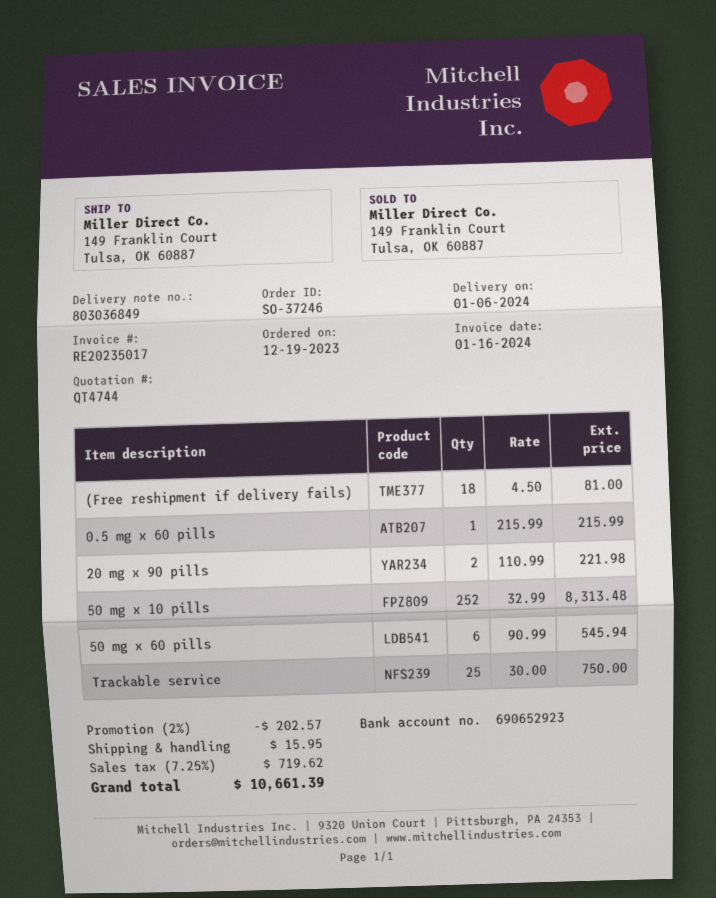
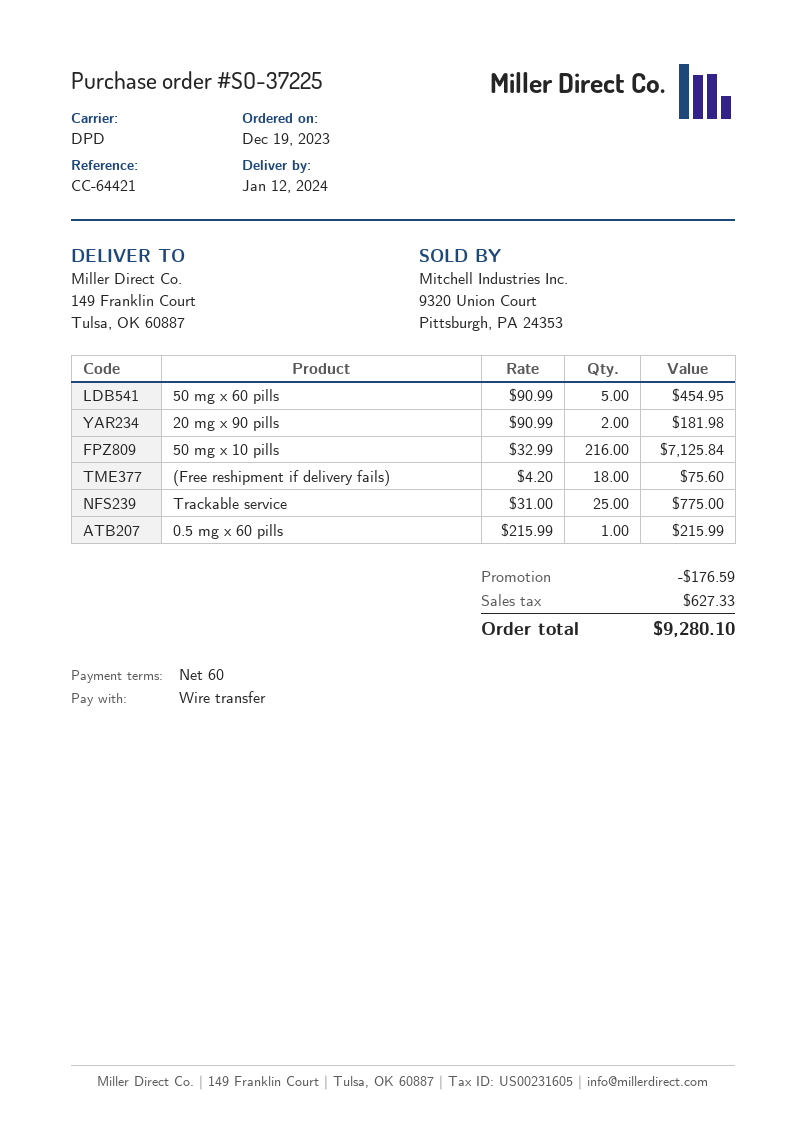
order number: SO-37246 -> SO-37225
delivery date: 2024-01-06 -> 2024-01-12
(Free reshipment if delivery fails): 18 x 4.50 = 81.00 -> 18 x 4.20 = 75.60
20 mg x 90 pills: 2 x 110.99 = 221.98 -> 2 x 90.99 = 181.98
50 mg x 10 pills: 252 x 32.99 = 8313.48 -> 216 x 32.99 = 7125.84
50 mg x 60 pills: 6 x 90.99 = 545.94 -> 5 x 90.99 = 454.95
Trackable service: 25 x 30.00 = 750.00 -> 25 x 31.00 = 775.00
discount: 202.57 -> 176.59
shipping: 15.95 -> none
tax: 719.62 -> 627.33
total: 10661.39 -> 9280.10

